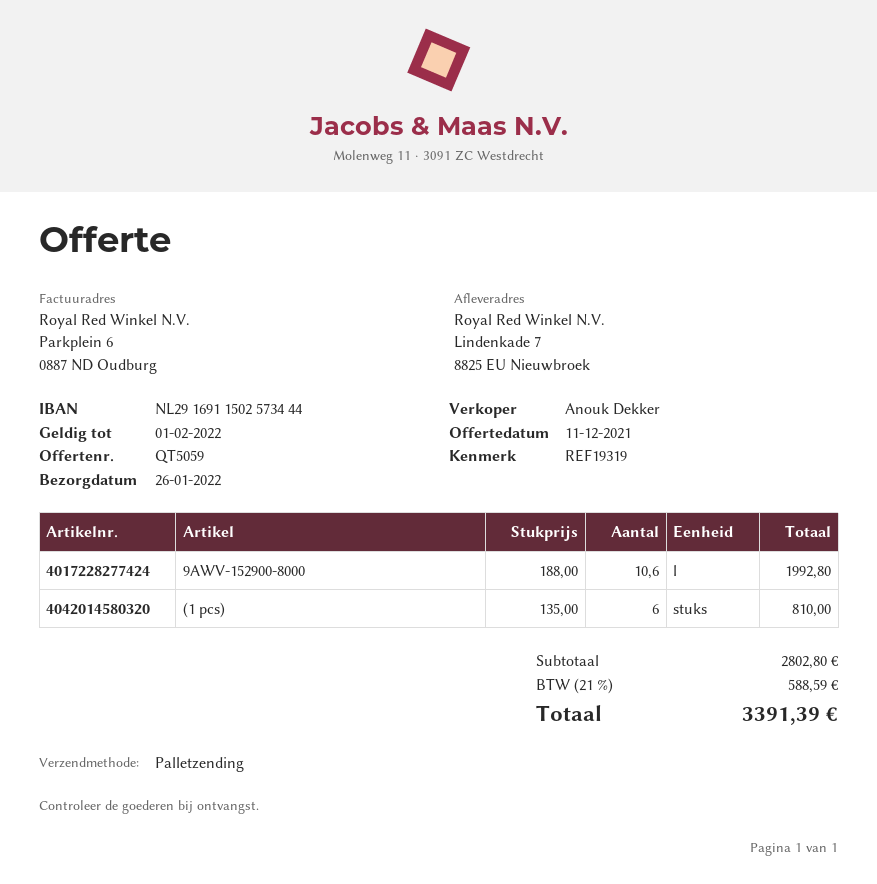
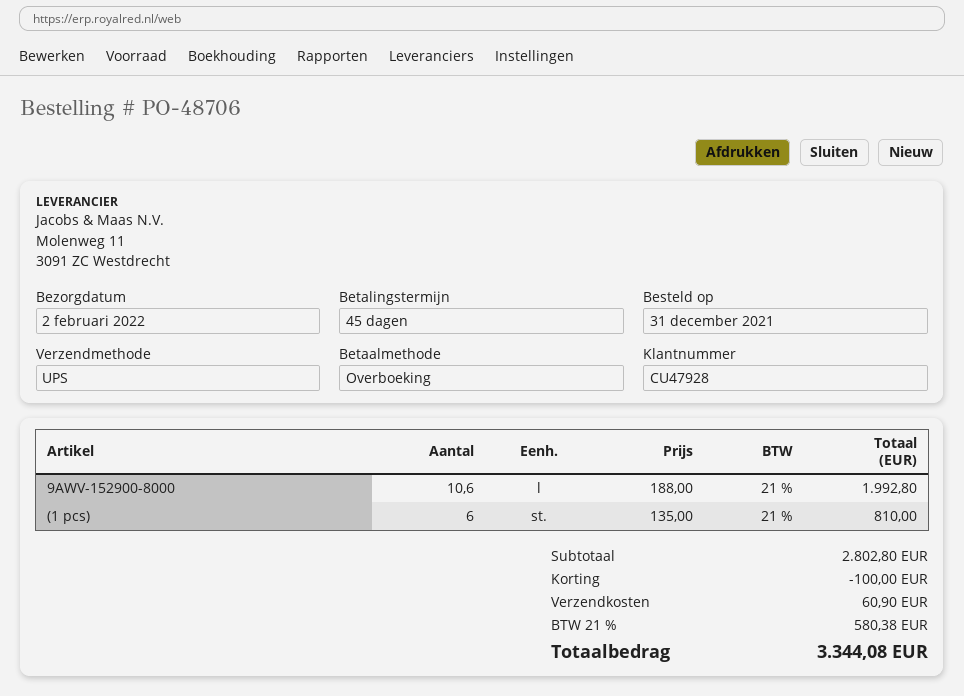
delivery date: 2022-01-26 -> 2022-02-02
shipping method: pallet freight -> UPS
discount: none -> 100.00
shipping: none -> 60.90
tax: 21% = 588.59 -> 21% = 580.38
total: 3391.39 -> 3344.08

